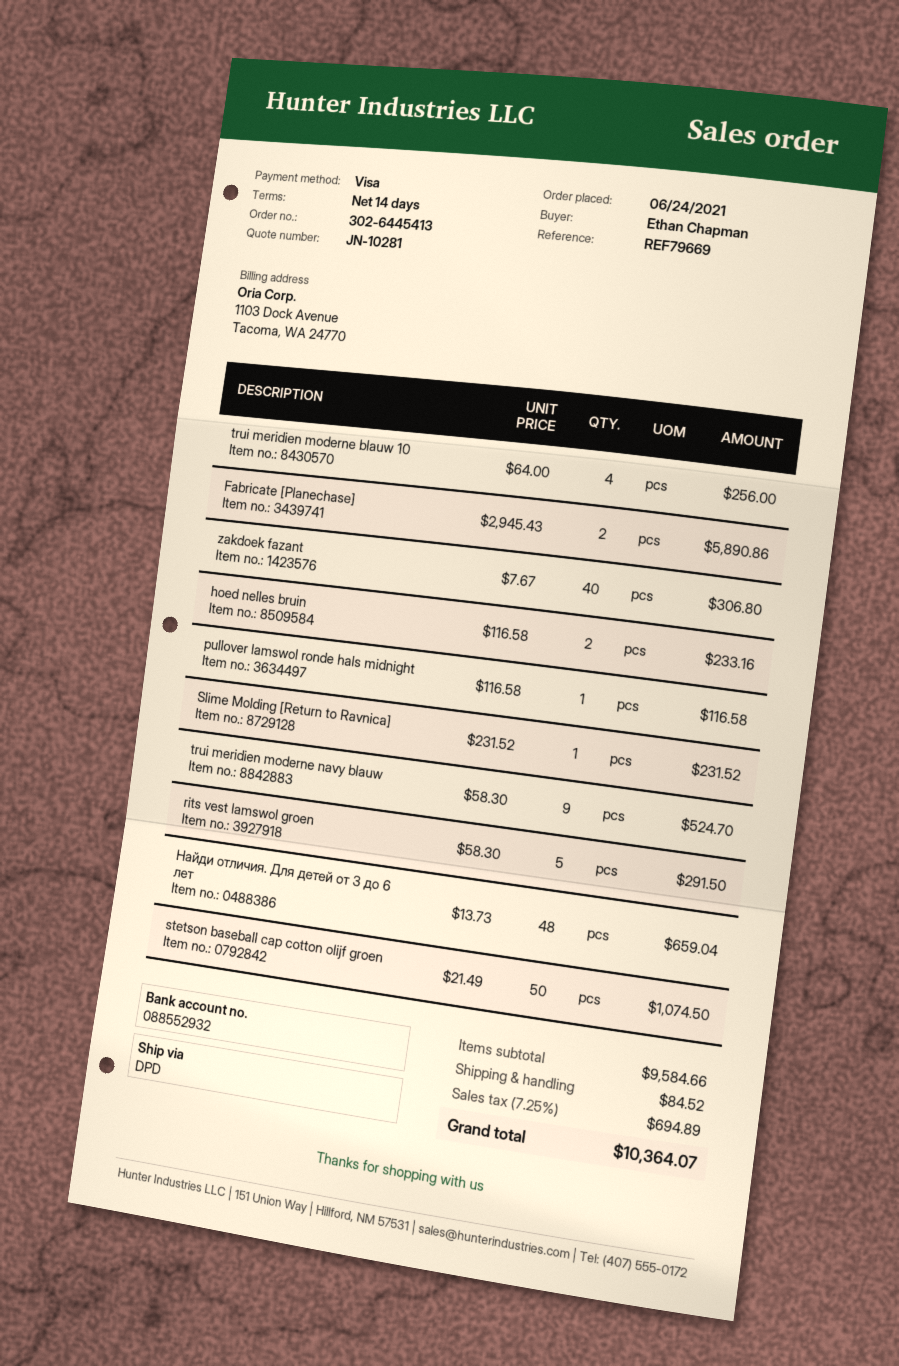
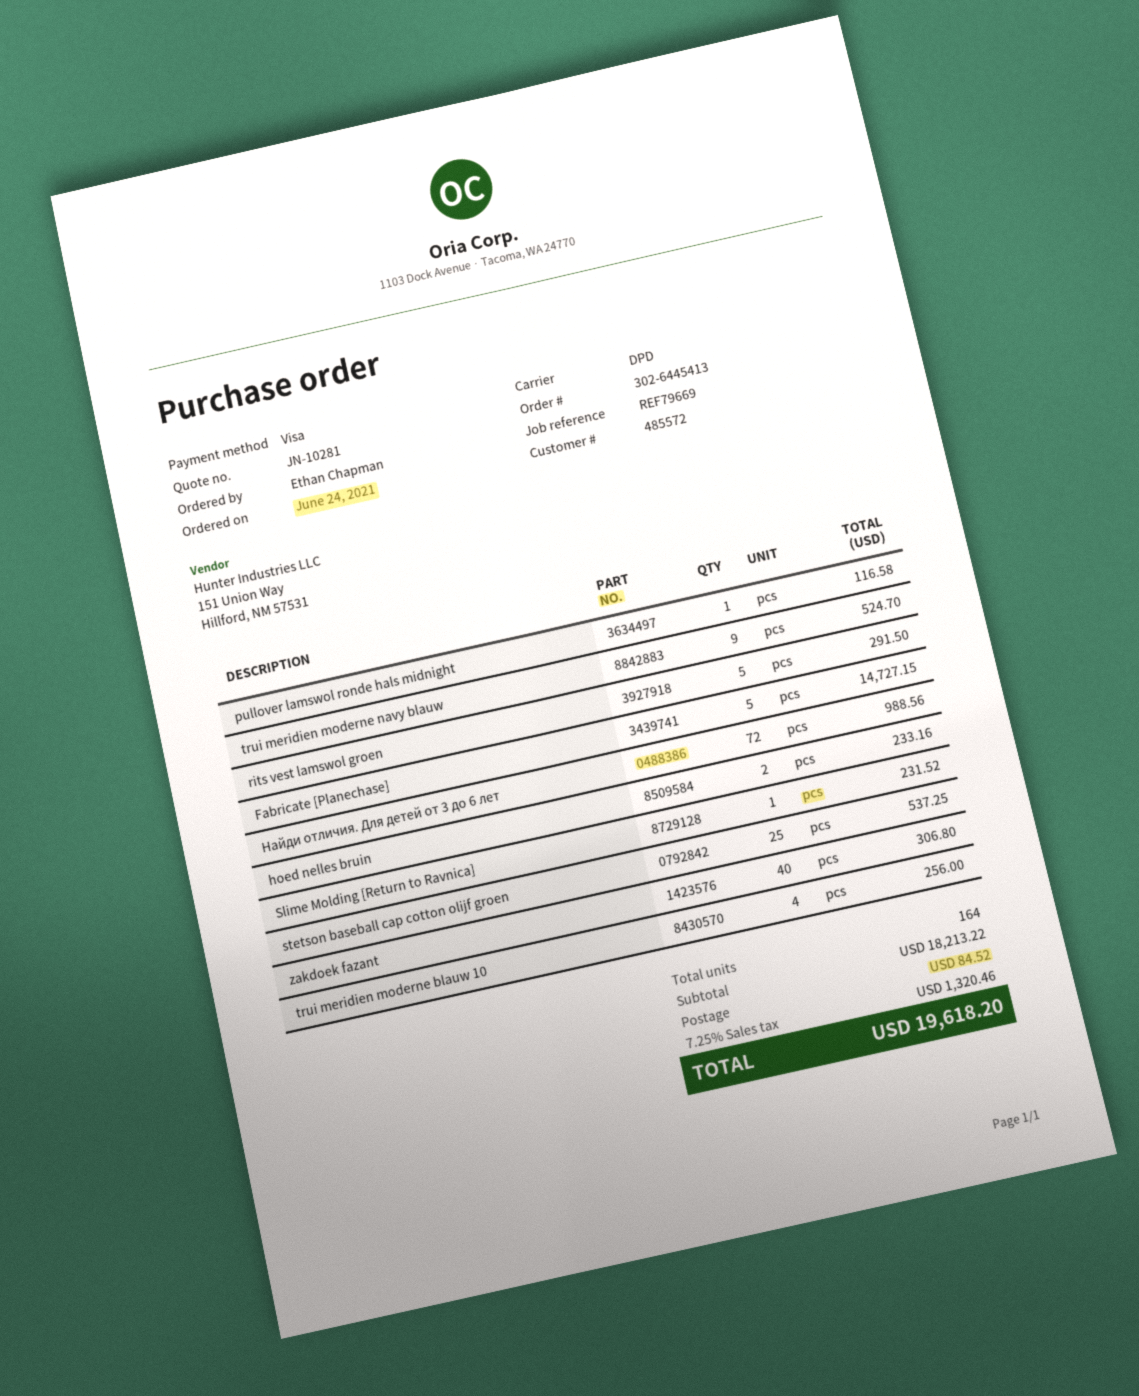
Fabricate [Planechase]: 2 for 5890.86 -> 5 for 14727.15
Найди отличия. Для детей от 3 до 6 лет: 48 for 659.04 -> 72 for 988.56
stetson baseball cap cotton olijf groen: 50 for 1074.50 -> 25 for 537.25
subtotal: 9584.66 -> 18213.22
tax: 7.25% = 694.89 -> 7.25% = 1320.46
total: 10364.07 -> 19618.20

